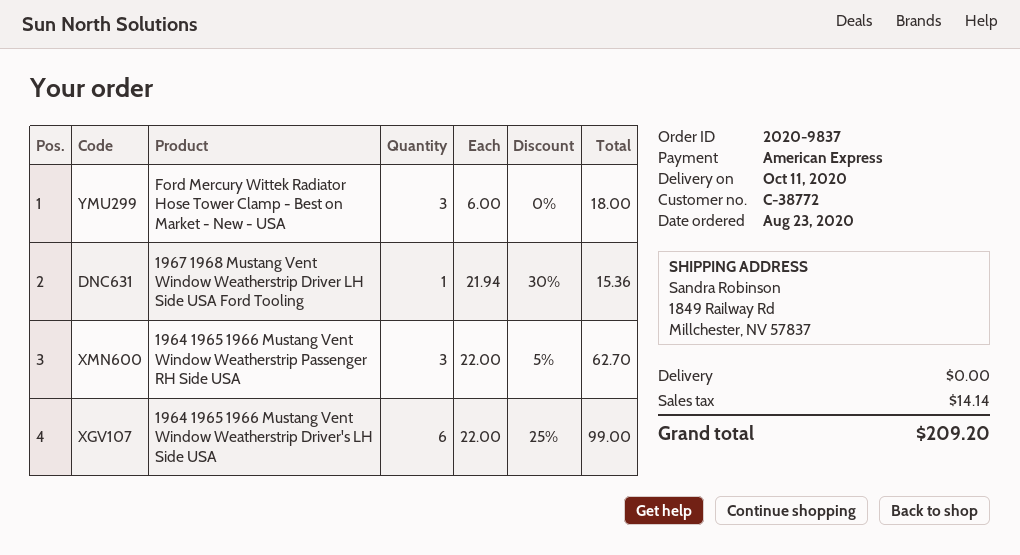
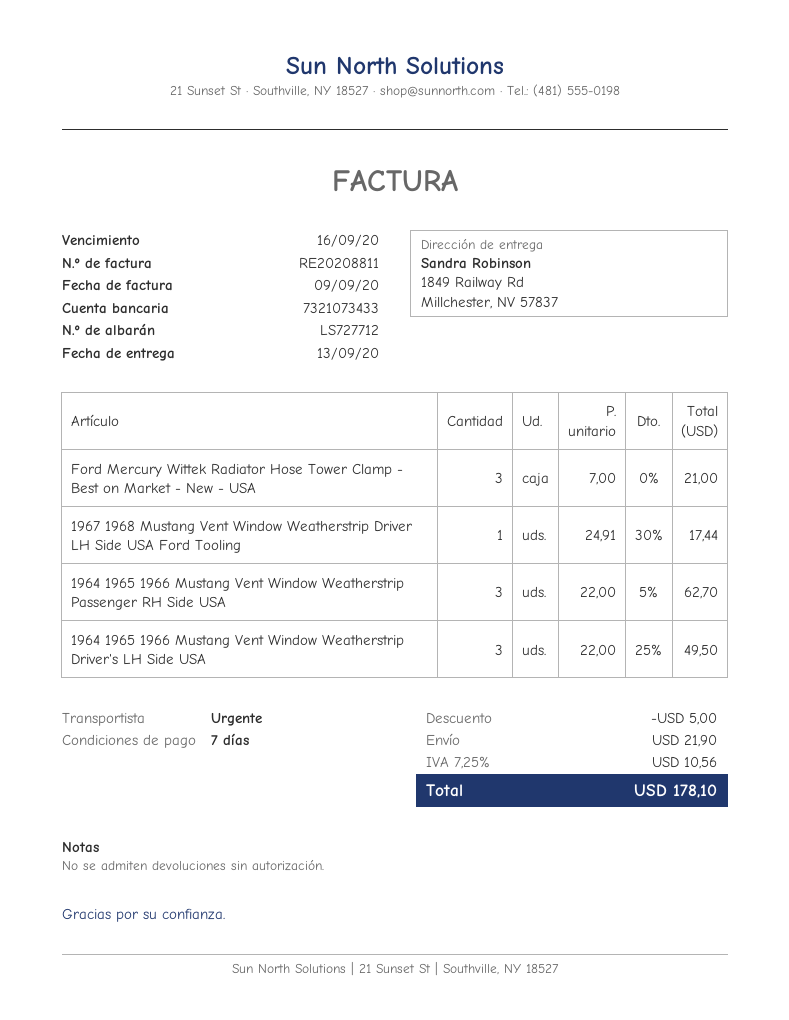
delivery date: 2020-10-11 -> 2020-09-13
Ford Mercury Wittek Radiator Hose Tower Clamp - Best on Market - New - USA: 3 x 6.00 = 18.00 -> 3 x 7.00 = 21.00
1967 1968 Mustang Vent Window Weatherstrip Driver LH Side USA Ford Tooling: 1 x 21.94 - 30% = 15.36 -> 1 x 24.91 - 30% = 17.44
1964 1965 1966 Mustang Vent Window Weatherstrip Driver's LH Side USA: 6 x 22.00 - 25% = 99.00 -> 3 x 22.00 - 25% = 49.50
discount: none -> 5.00
shipping: 0.00 -> 21.90
tax: 14.14 -> 10.56
total: 209.20 -> 178.10

